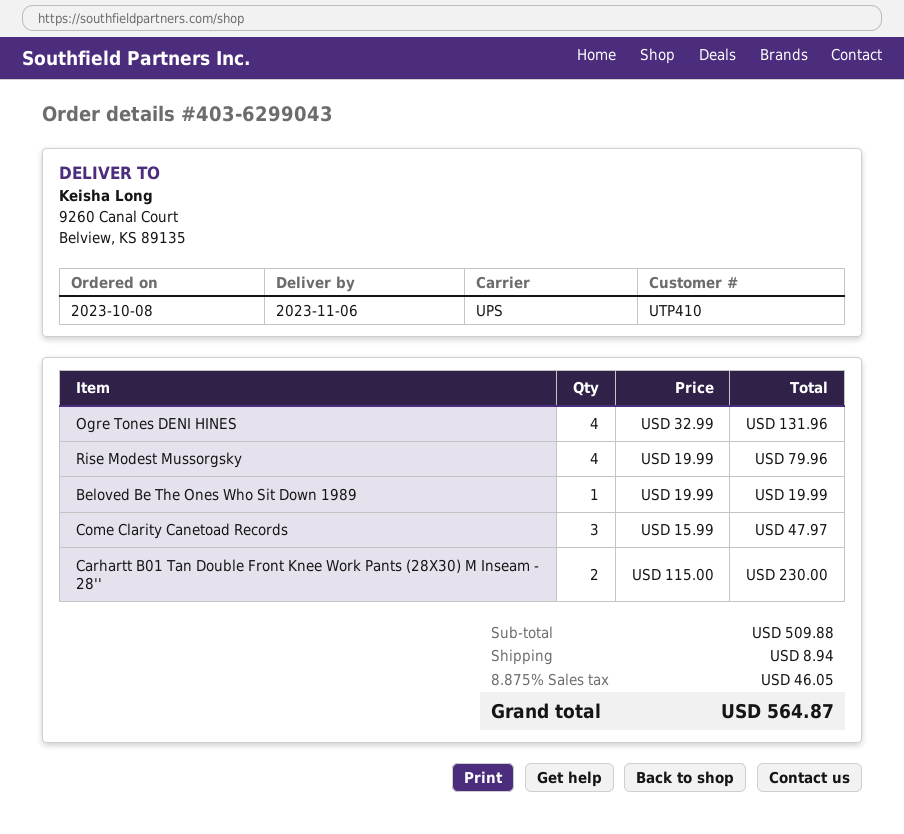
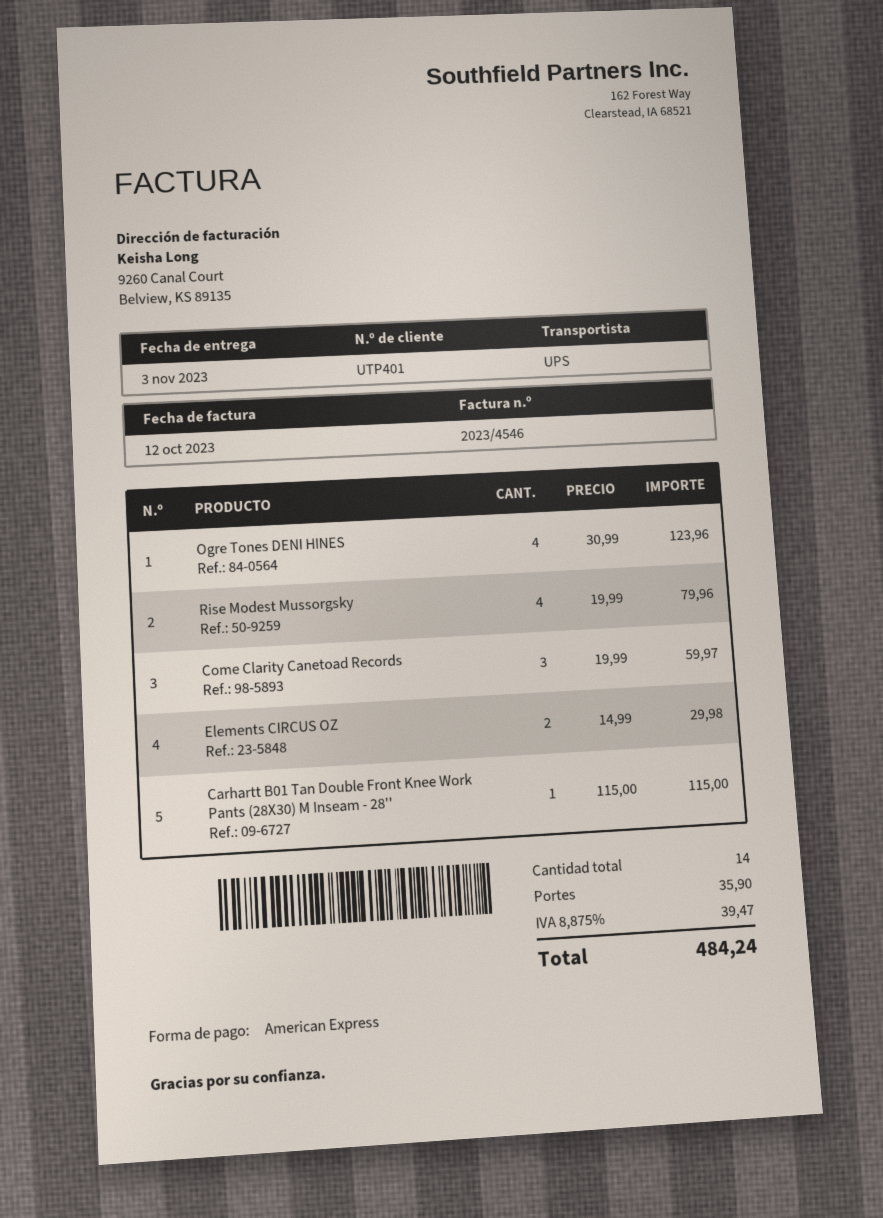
delivery date: 2023-11-06 -> 2023-11-03
customer number: UTP410 -> UTP401
Ogre Tones DENI HINES: 4 x 32.99 = 131.96 -> 4 x 30.99 = 123.96
Beloved Be The Ones Who Sit Down 1989: 1 x 19.99 = 19.99 -> none
Come Clarity Canetoad Records: 3 x 15.99 = 47.97 -> 3 x 19.99 = 59.97
Carhartt B01 Tan Double Front Knee Work Pants (28X30) M Inseam - 28'': 2 x 115.00 = 230.00 -> 1 x 115.00 = 115.00
Elements CIRCUS OZ: none -> 2 x 14.99 = 29.98
shipping: 8.94 -> 35.90
tax: 8.875% = 46.05 -> 8.875% = 39.47
total: 564.87 -> 484.24

